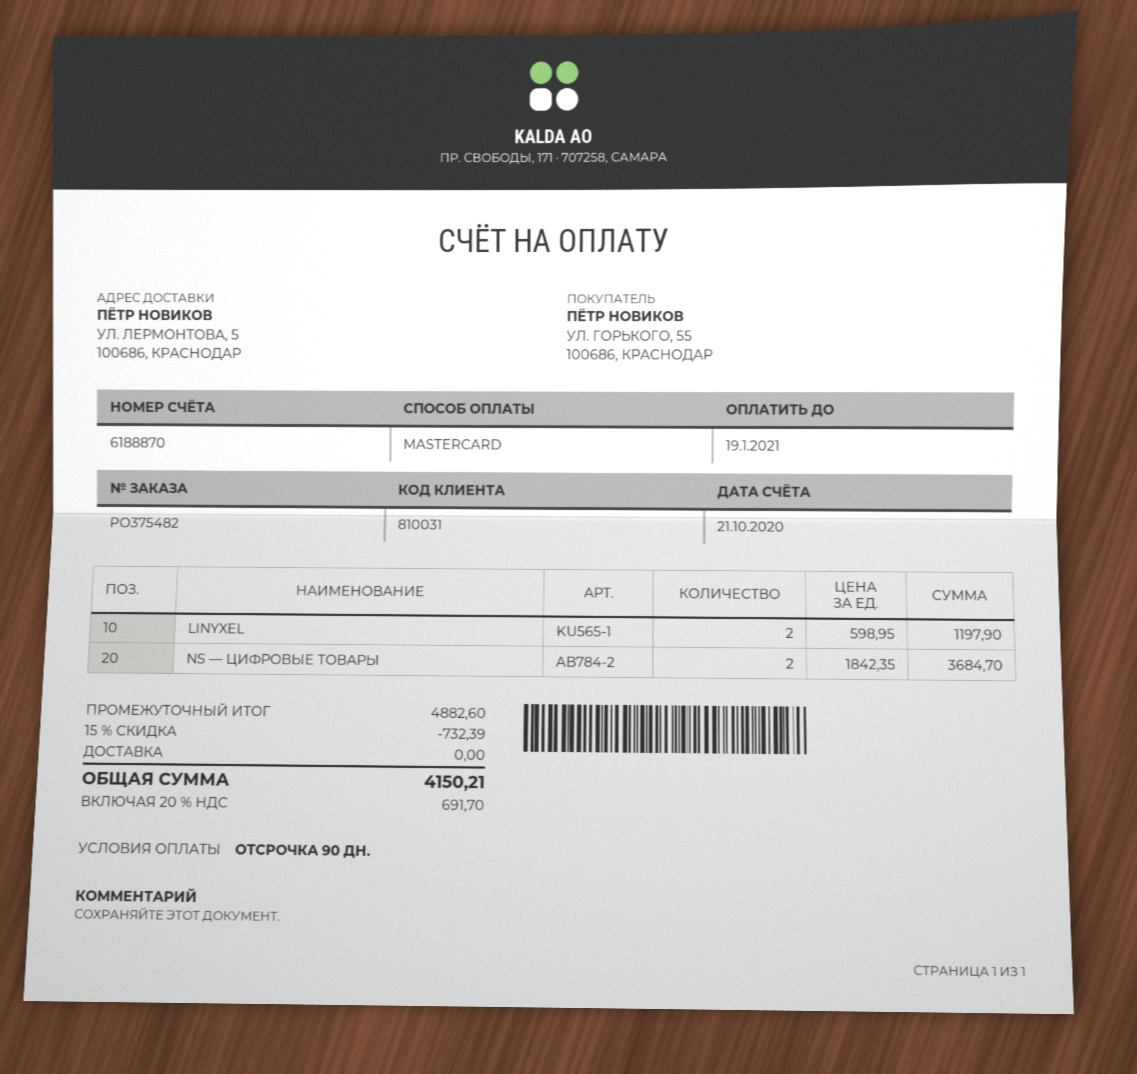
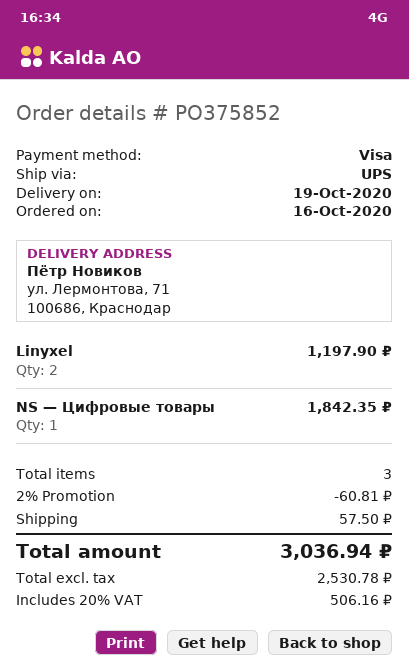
order number: PO375482 -> PO375852
payment method: Mastercard -> Visa
ship to: УЛ. ЛЕРМОНТОВА, 5, 100686, КРАСНОДАР -> ул. Лермонтова, 71, 100686, Краснодар
NS — ЦИФРОВЫЕ ТОВАРЫ: 2 for 3684.70 -> 1 for 1842.35
discount: 15% = 732.39 -> 2% = 60.81
shipping: 0.00 -> 57.50
tax: 20% = 691.70 -> 20% = 506.16
total: 4150.21 -> 3036.94

